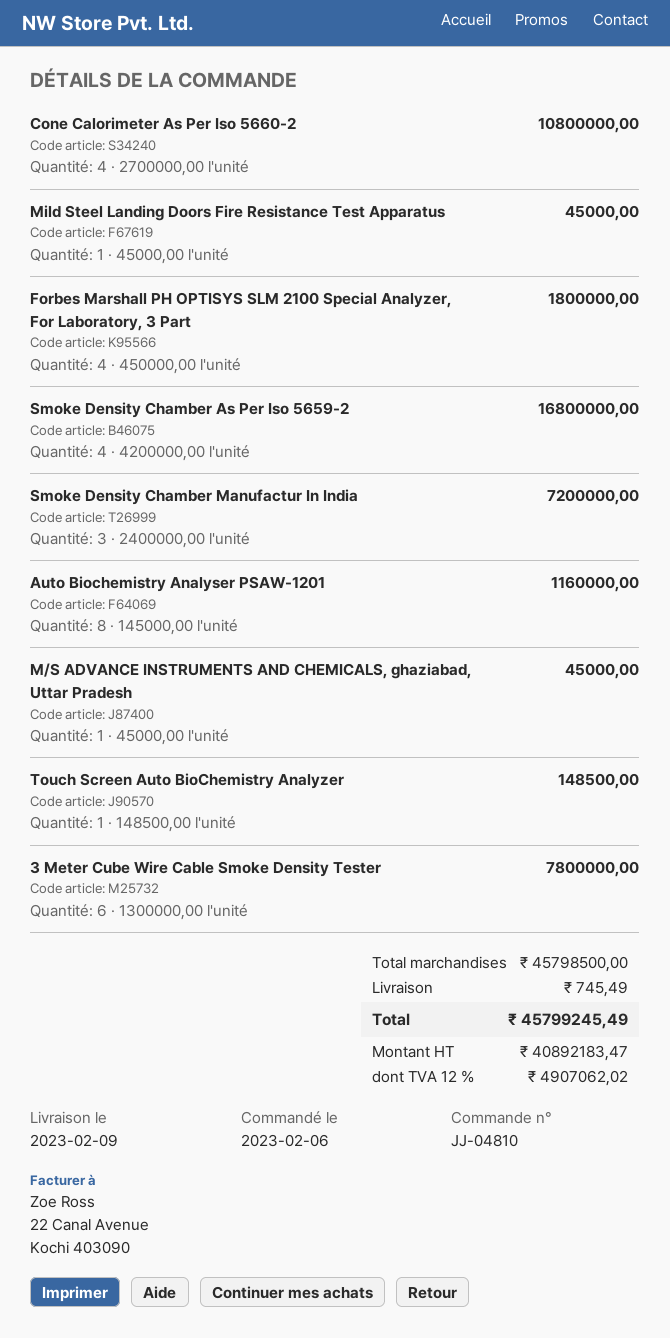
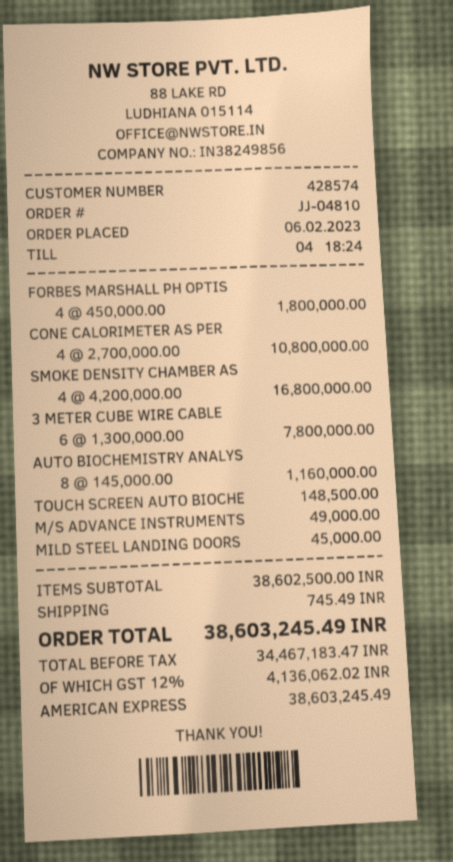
Smoke Density Chamber Manufactur In India: 3 x 2400000.00 = 7200000.00 -> none
M/S ADVANCE INSTRUMENTS AND CHEMICALS, ghaziabad, Uttar Pradesh: 1 x 45000.00 = 45000.00 -> 1 x 49000.00 = 49000.00
subtotal: 45798500.00 -> 38602500.00
net: 40892183.47 -> 34467183.47
tax: 12% = 4907062.02 -> 12% = 4136062.02
total: 45799245.49 -> 38603245.49

